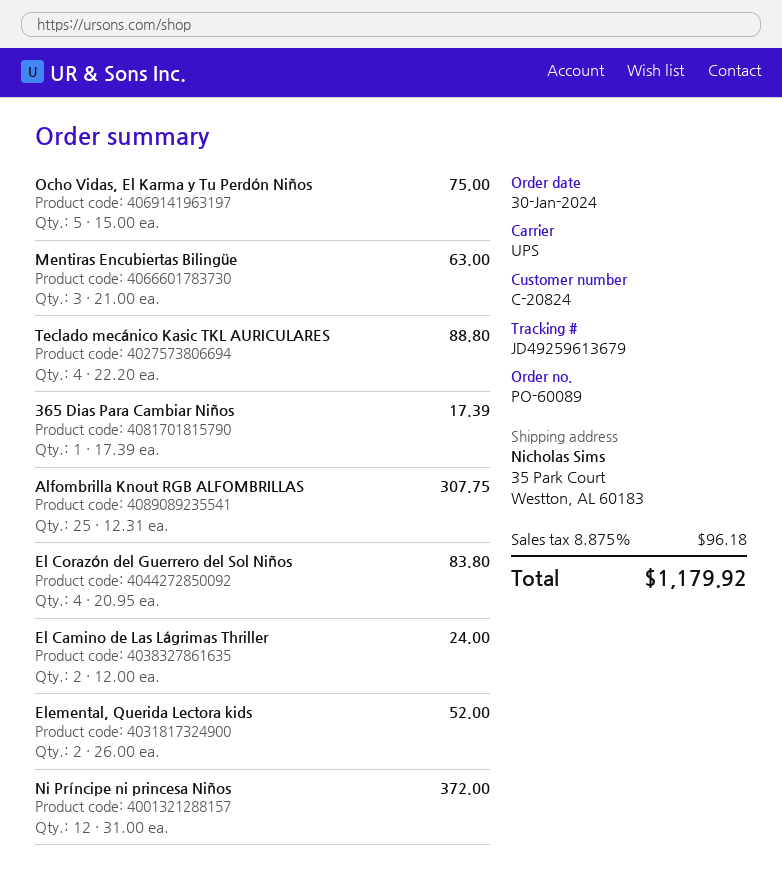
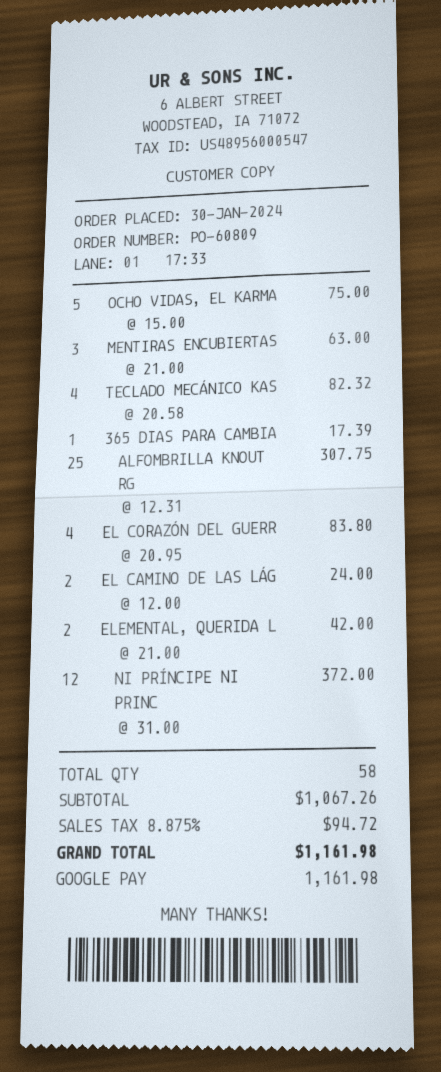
order number: PO-60089 -> PO-60809
Teclado mecánico Kasic TKL AURICULARES: 4 x 22.20 = 88.80 -> 4 x 20.58 = 82.32
Elemental, Querida Lectora kids: 2 x 26.00 = 52.00 -> 2 x 21.00 = 42.00
tax: 8.875% = 96.18 -> 8.875% = 94.72
total: 1179.92 -> 1161.98

